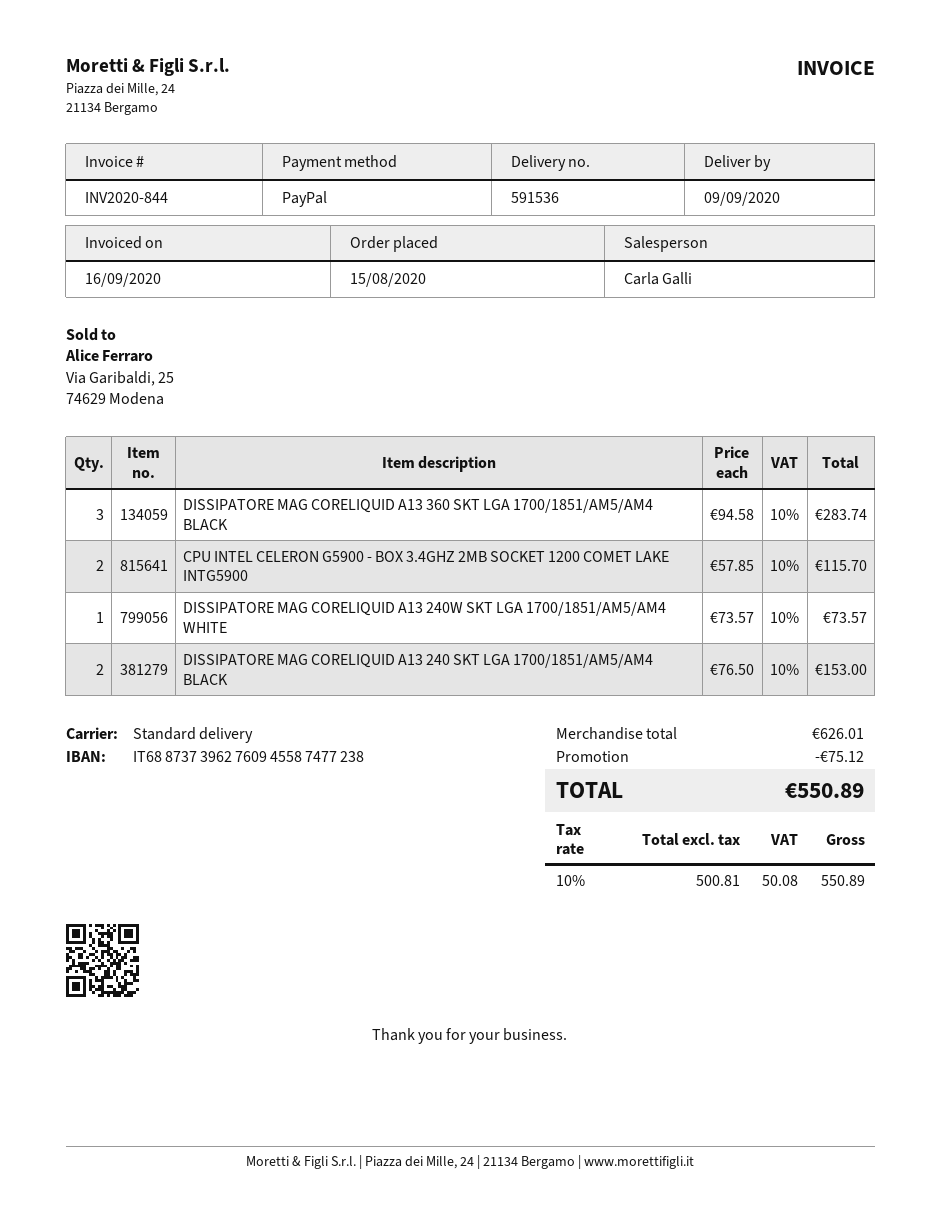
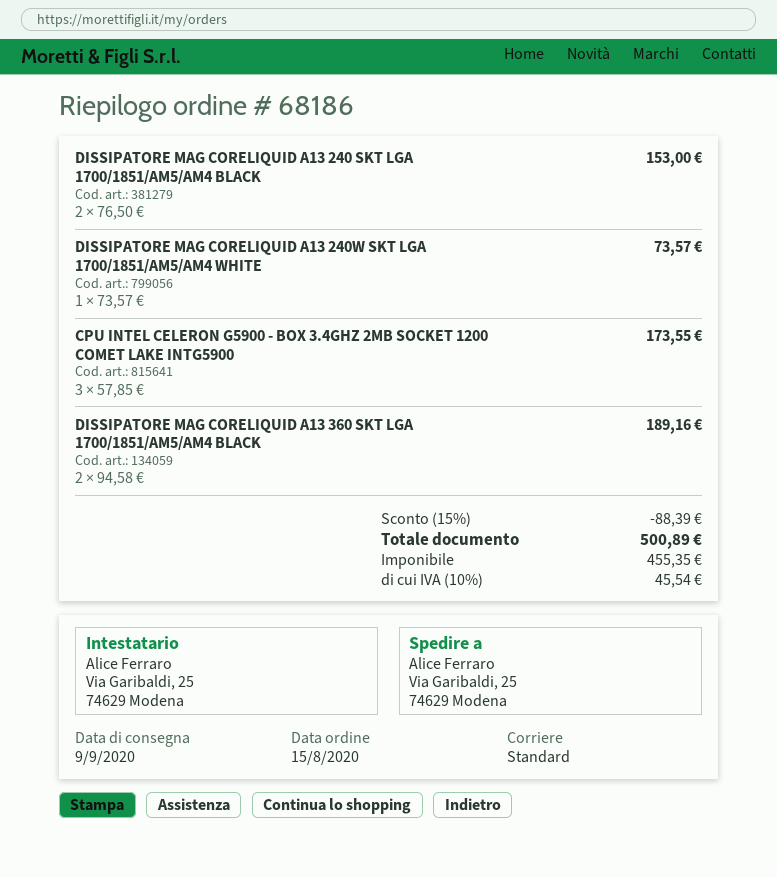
DISSIPATORE MAG CORELIQUID A13 360 SKT LGA 1700/1851/AM5/AM4 BLACK: 3 x 94.58 = 283.74 -> 2 x 94.58 = 189.16
CPU INTEL CELERON G5900 - BOX 3.4GHZ 2MB SOCKET 1200 COMET LAKE INTG5900: 2 x 57.85 = 115.70 -> 3 x 57.85 = 173.55
discount: 75.12 -> 88.39
net: 500.81 -> 455.35
tax: 10% = 50.08 -> 10% = 45.54
total: 550.89 -> 500.89

